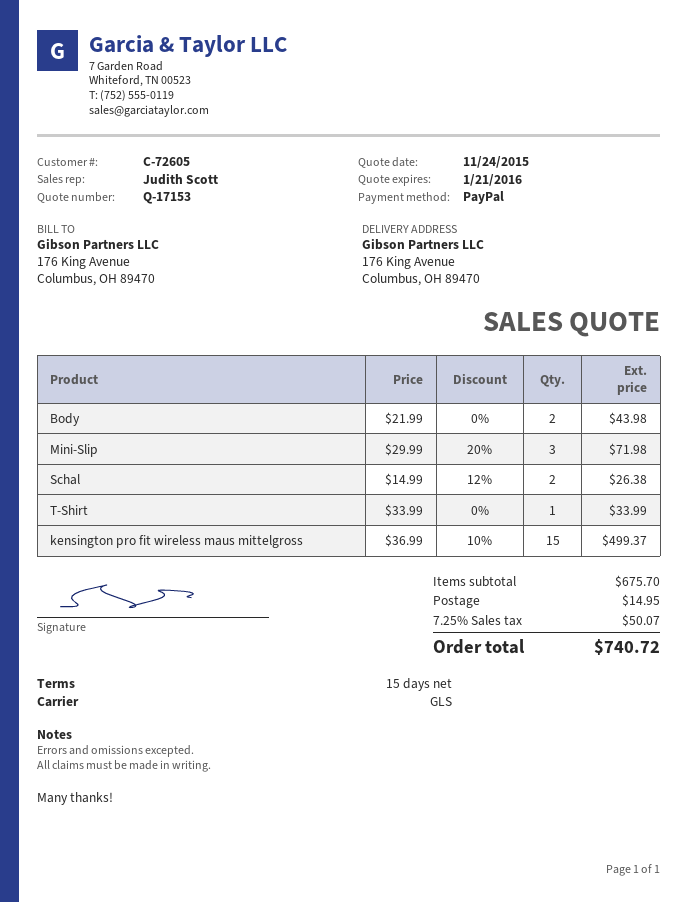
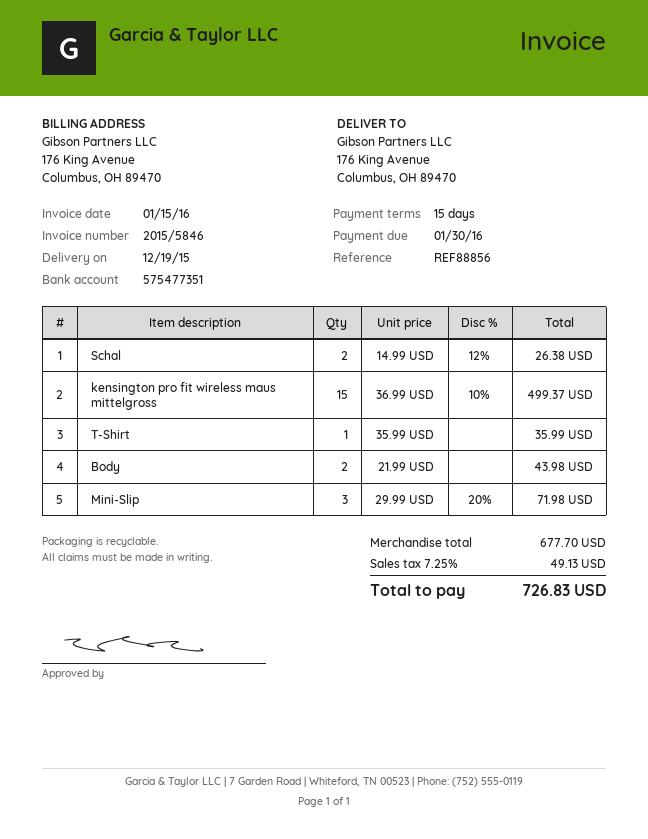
T-Shirt: 1 x 33.99 = 33.99 -> 1 x 35.99 = 35.99
subtotal: 675.70 -> 677.70
shipping: 14.95 -> none
tax: 7.25% = 50.07 -> 7.25% = 49.13
total: 740.72 -> 726.83

